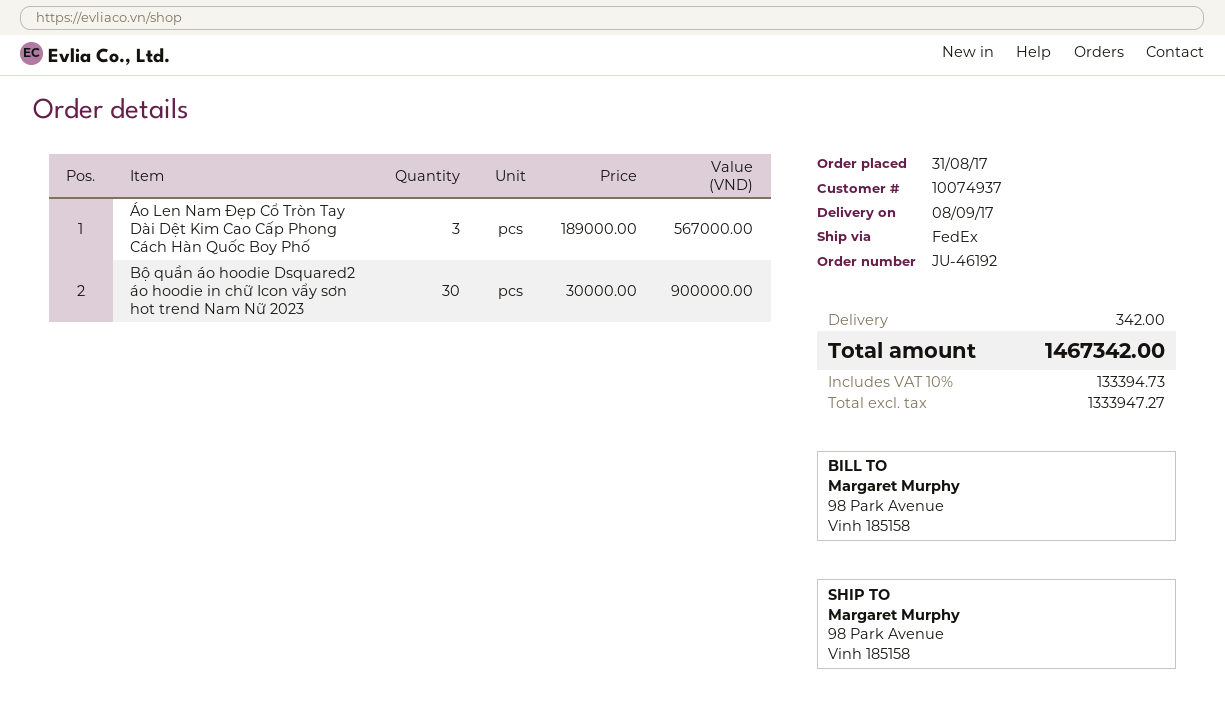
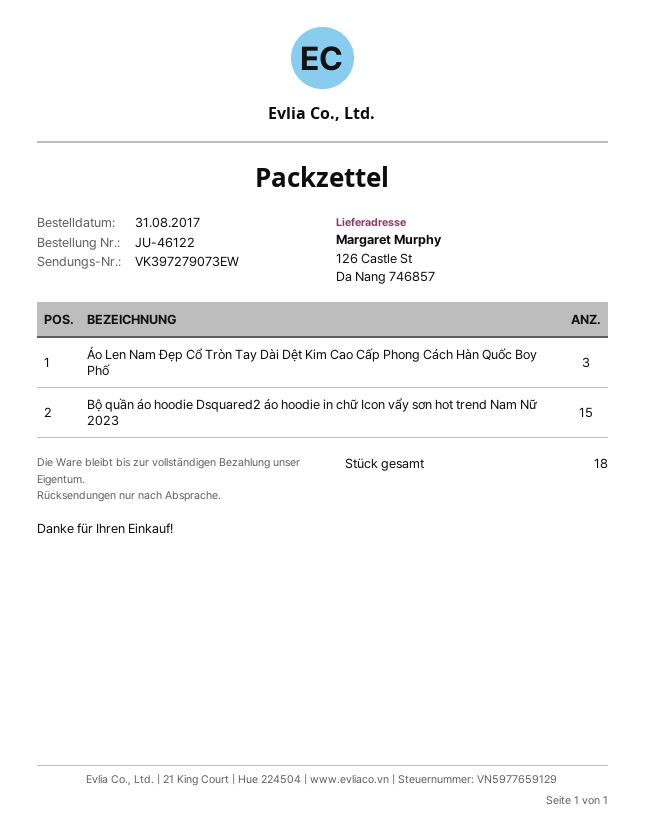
order number: JU-46192 -> JU-46122
ship to: 98 Park Avenue, Vinh 185158 -> 126 Castle St, Da Nang 746857
Bộ quần áo hoodie Dsquared2 áo hoodie in chữ Icon vẩy sơn hot trend Nam Nữ 2023: 30 -> 15

